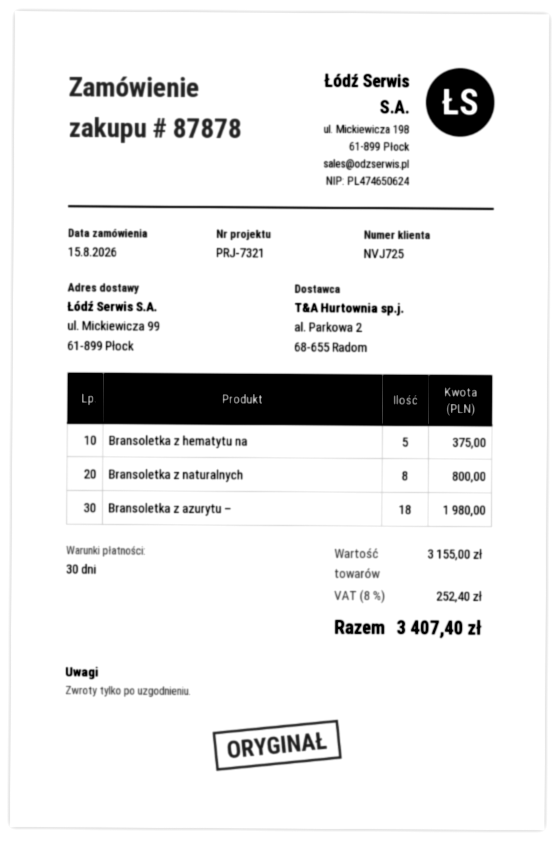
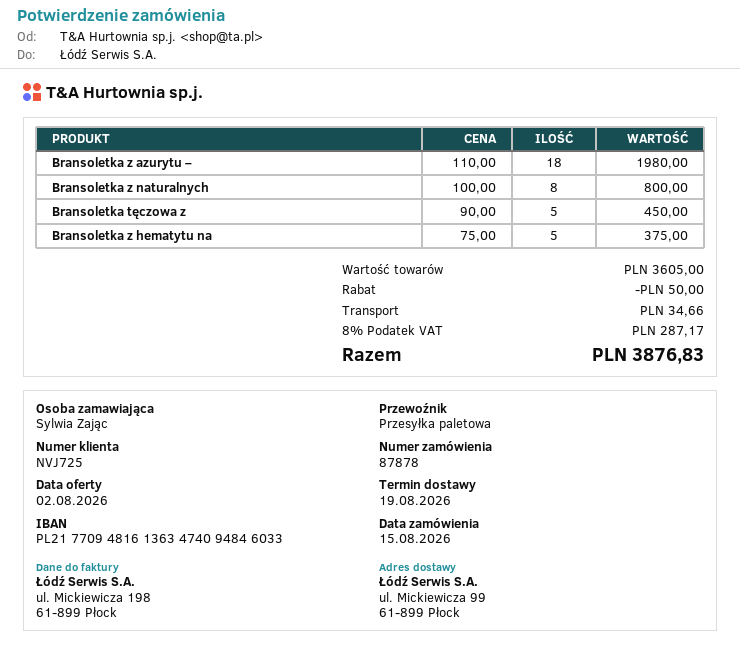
Bransoletka tęczowa z: none -> 5 for 450.00
subtotal: 3155.00 -> 3605.00
discount: none -> 50.00
shipping: none -> 34.66
tax: 8% = 252.40 -> 8% = 287.17
total: 3407.40 -> 3876.83

